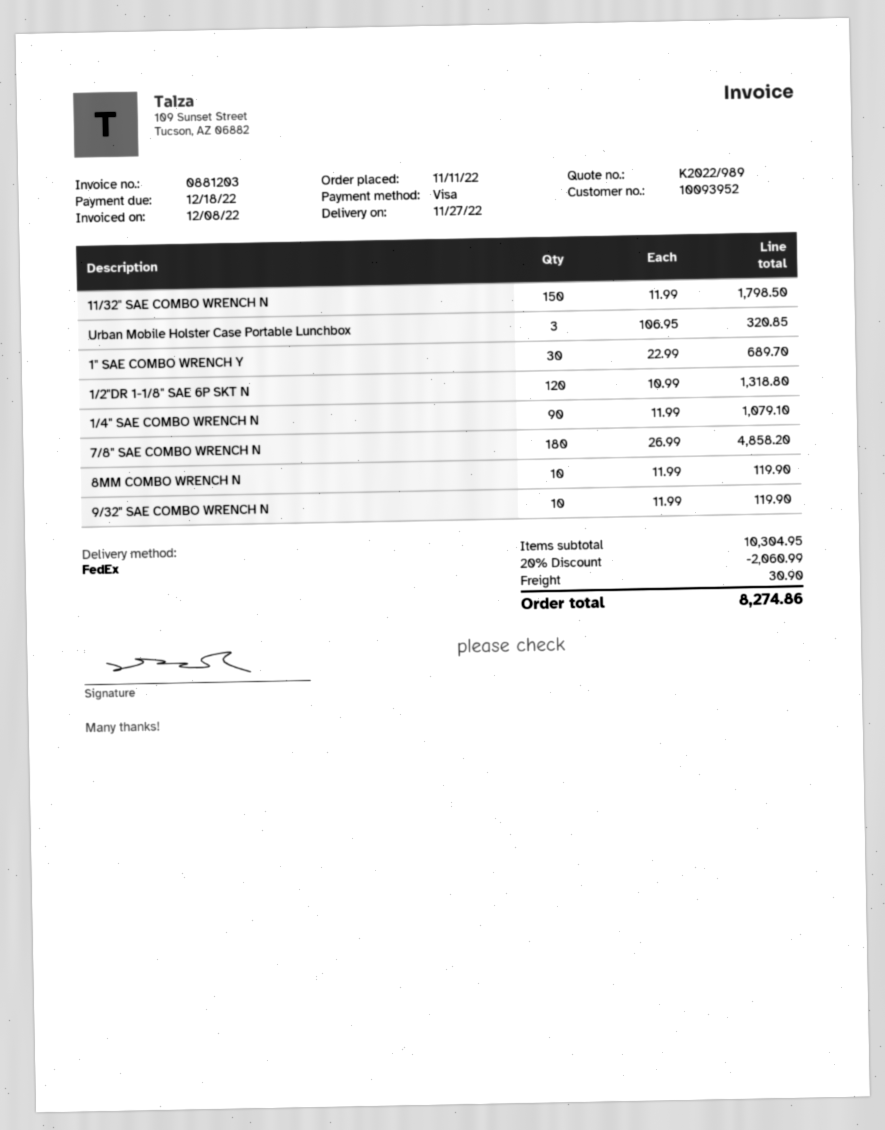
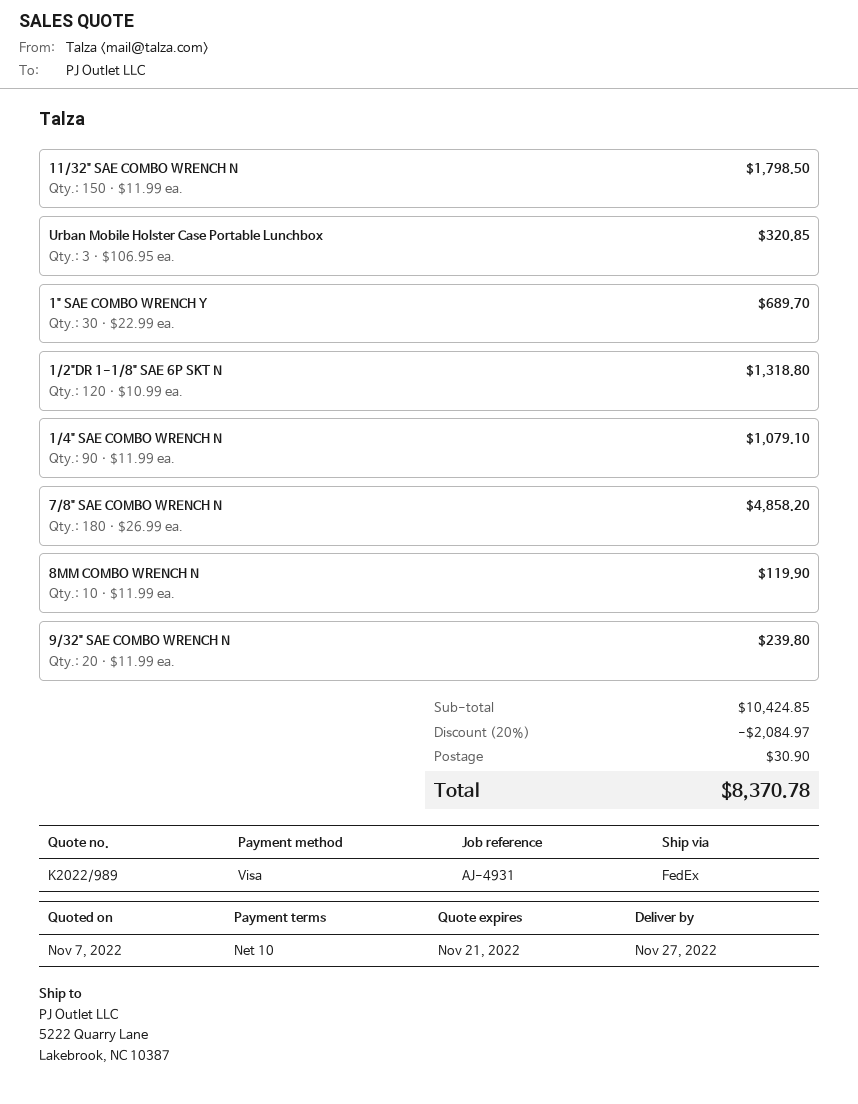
9/32" SAE COMBO WRENCH N: 10 x 11.99 = 119.90 -> 20 x 11.99 = 239.80
subtotal: 10304.95 -> 10424.85
discount: 20% = 2060.99 -> 20% = 2084.97
total: 8274.86 -> 8370.78

